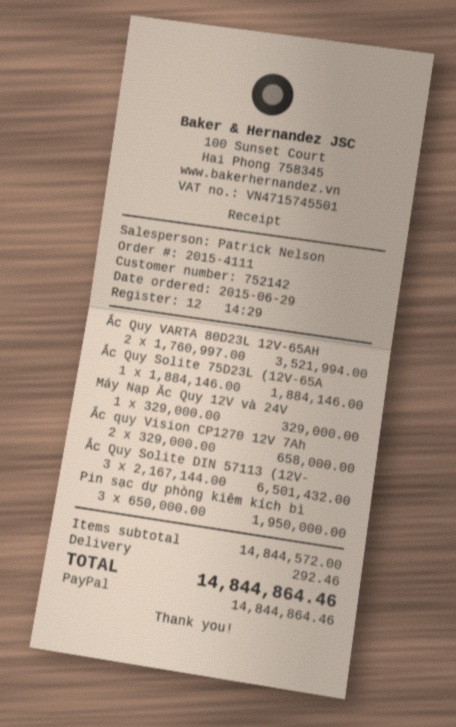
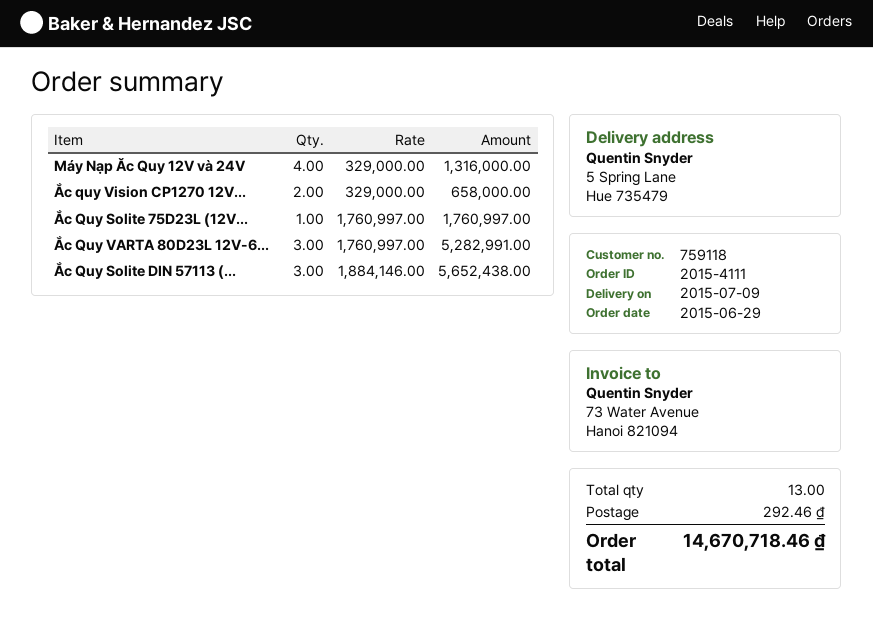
customer number: 752142 -> 759118
Ắc Quy VARTA 80D23L 12V-65AH: 2 x 1760997.00 = 3521994.00 -> 3 x 1760997.00 = 5282991.00
Ắc Quy Solite 75D23L (12V-65A: 1 x 1884146.00 = 1884146.00 -> 1 x 1760997.00 = 1760997.00
Máy Nạp Ăc Quy 12V và 24V: 1 x 329000.00 = 329000.00 -> 4 x 329000.00 = 1316000.00
Ắc Quy Solite DIN 57113 (12V-: 3 x 2167144.00 = 6501432.00 -> 3 x 1884146.00 = 5652438.00
Pin sạc dự phòng kiêm kích bì: 3 x 650000.00 = 1950000.00 -> none
total: 14844864.46 -> 14670718.46

